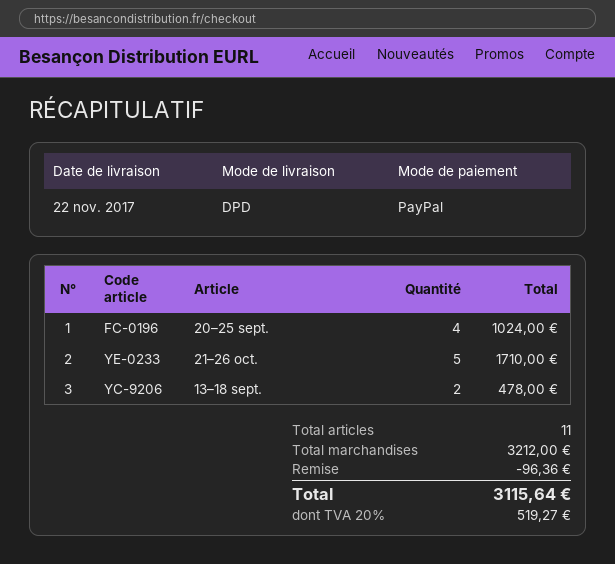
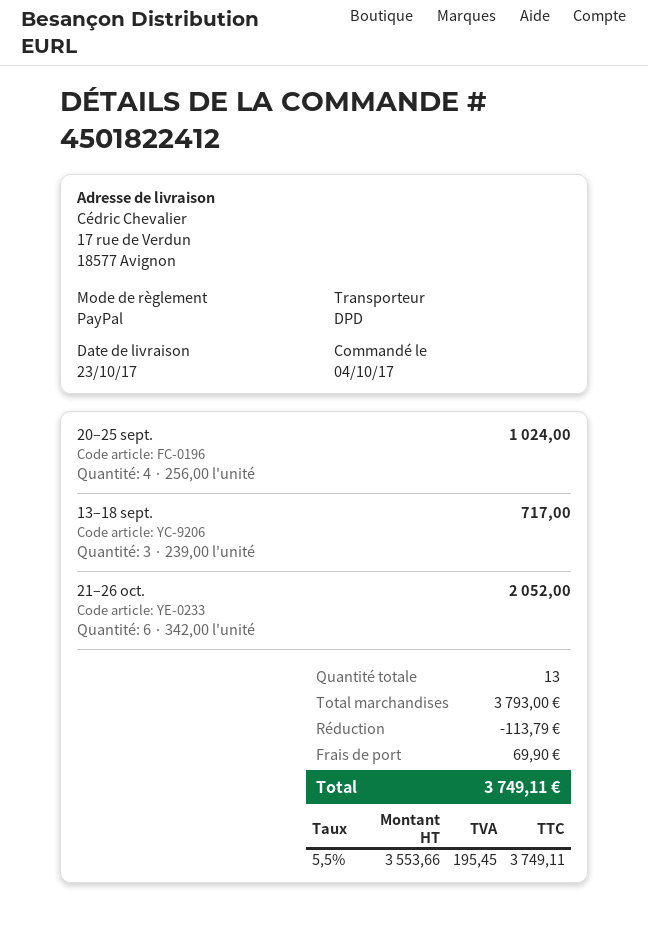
delivery date: 2017-11-22 -> 2017-10-23
21–26 oct.: 5 for 1710.00 -> 6 for 2052.00
13–18 sept.: 2 for 478.00 -> 3 for 717.00
total quantity: 11 -> 13
subtotal: 3212.00 -> 3793.00
discount: 96.36 -> 113.79
shipping: none -> 69.90
tax: 20% = 519.27 -> 5.5% = 195.45
total: 3115.64 -> 3749.11

